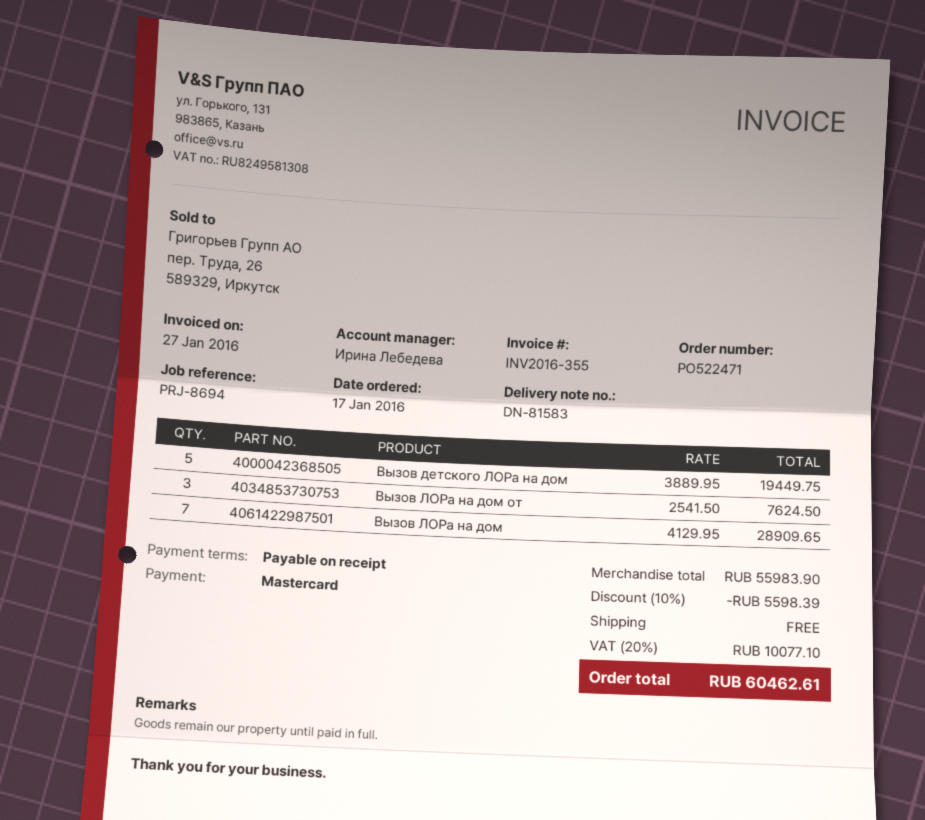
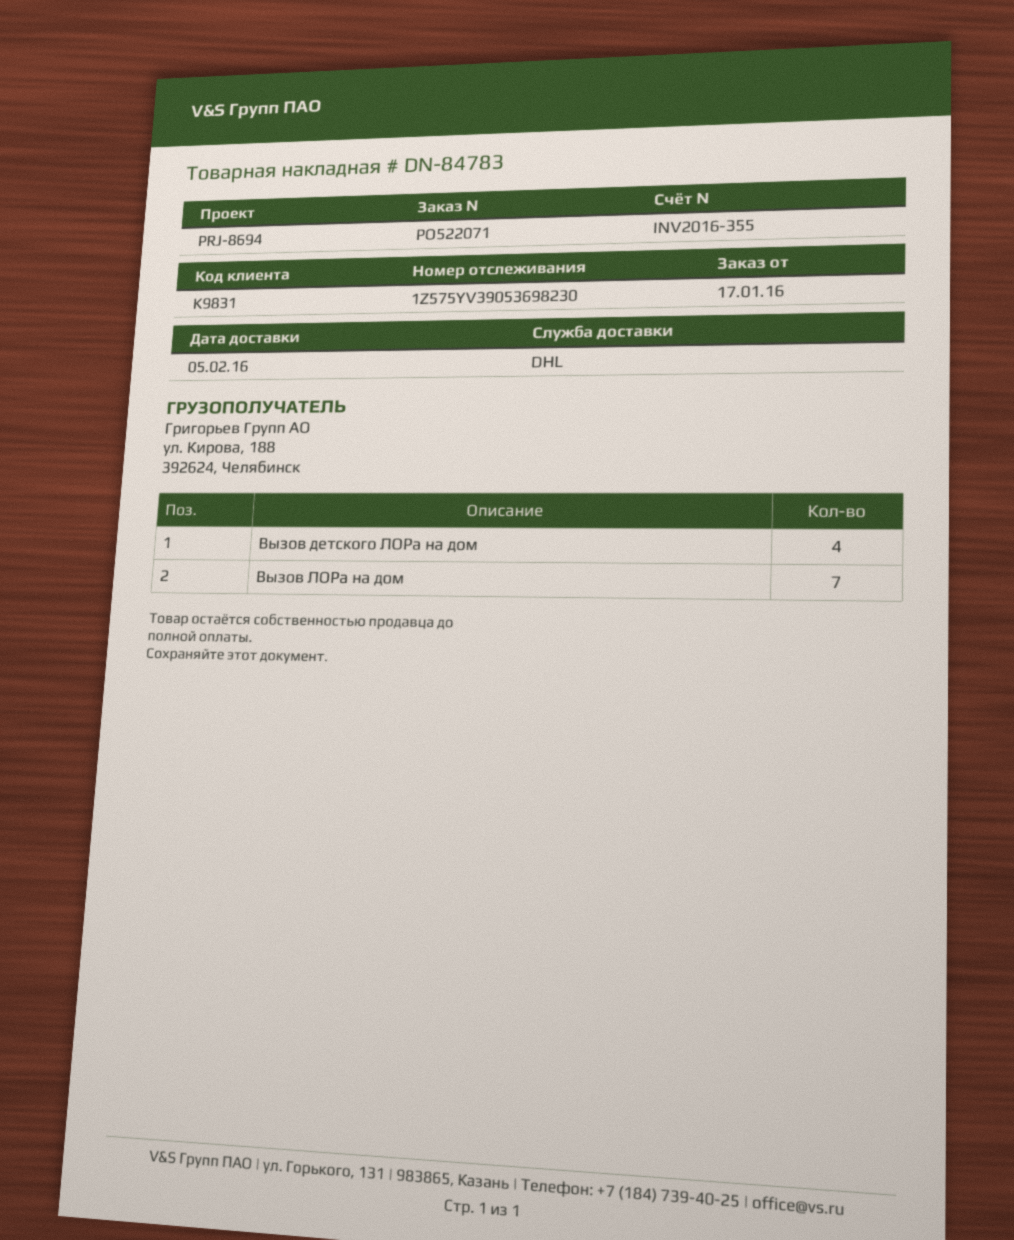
order number: PO522471 -> PO522071
delivery note number: DN-81583 -> DN-84783
Вызов детского ЛОРа на дом: 5 -> 4
Вызов ЛОРа на дом от: 3 -> none

